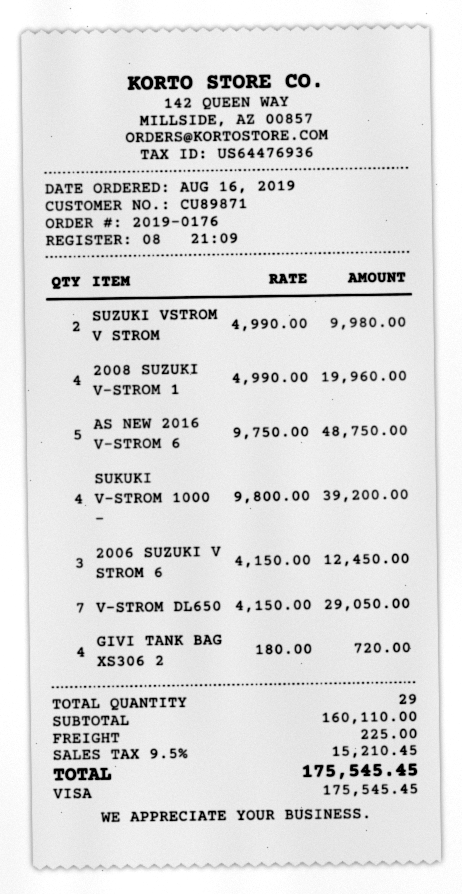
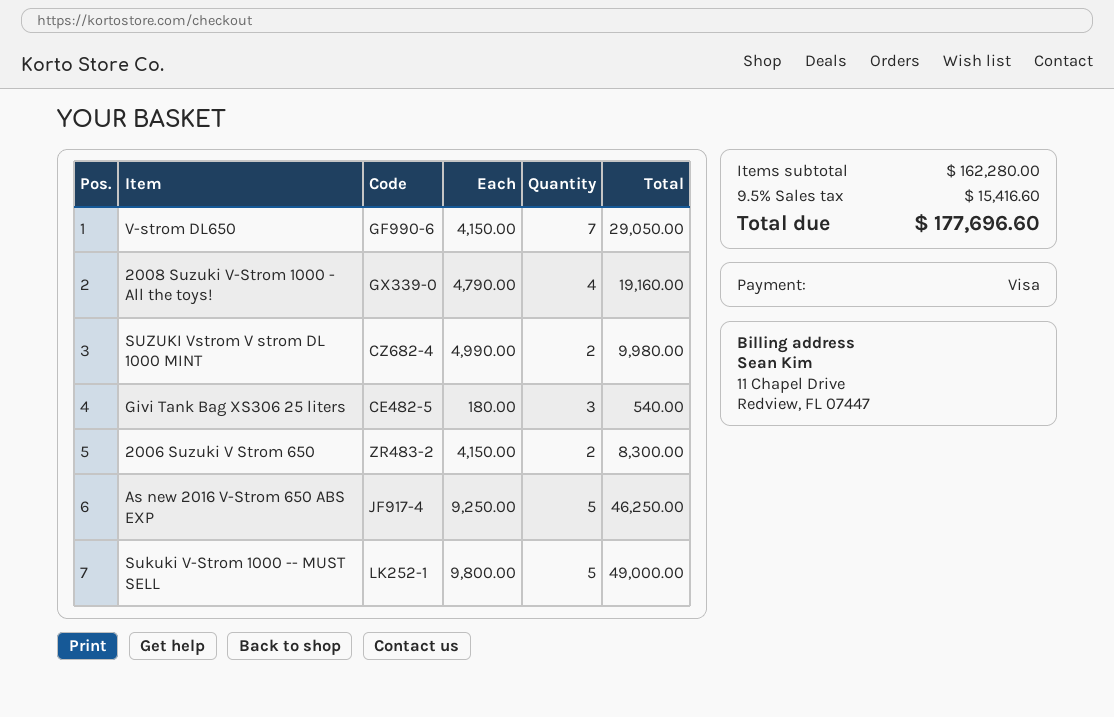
2008 SUZUKI V-STROM 1: 4 x 4990.00 = 19960.00 -> 4 x 4790.00 = 19160.00
AS NEW 2016 V-STROM 6: 5 x 9750.00 = 48750.00 -> 5 x 9250.00 = 46250.00
SUKUKI V-STROM 1000 -: 4 x 9800.00 = 39200.00 -> 5 x 9800.00 = 49000.00
2006 SUZUKI V STROM 6: 3 x 4150.00 = 12450.00 -> 2 x 4150.00 = 8300.00
GIVI TANK BAG XS306 2: 4 x 180.00 = 720.00 -> 3 x 180.00 = 540.00
subtotal: 160110.00 -> 162280.00
shipping: 225.00 -> none
tax: 9.5% = 15210.45 -> 9.5% = 15416.60
total: 175545.45 -> 177696.60

